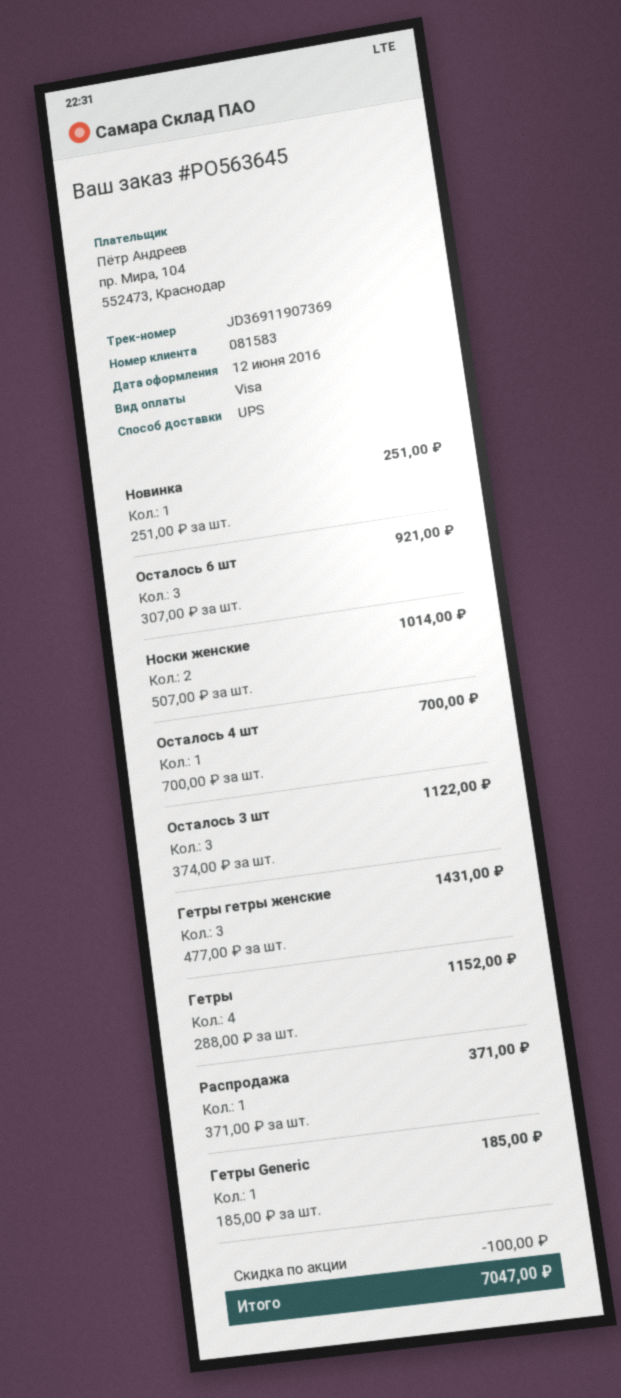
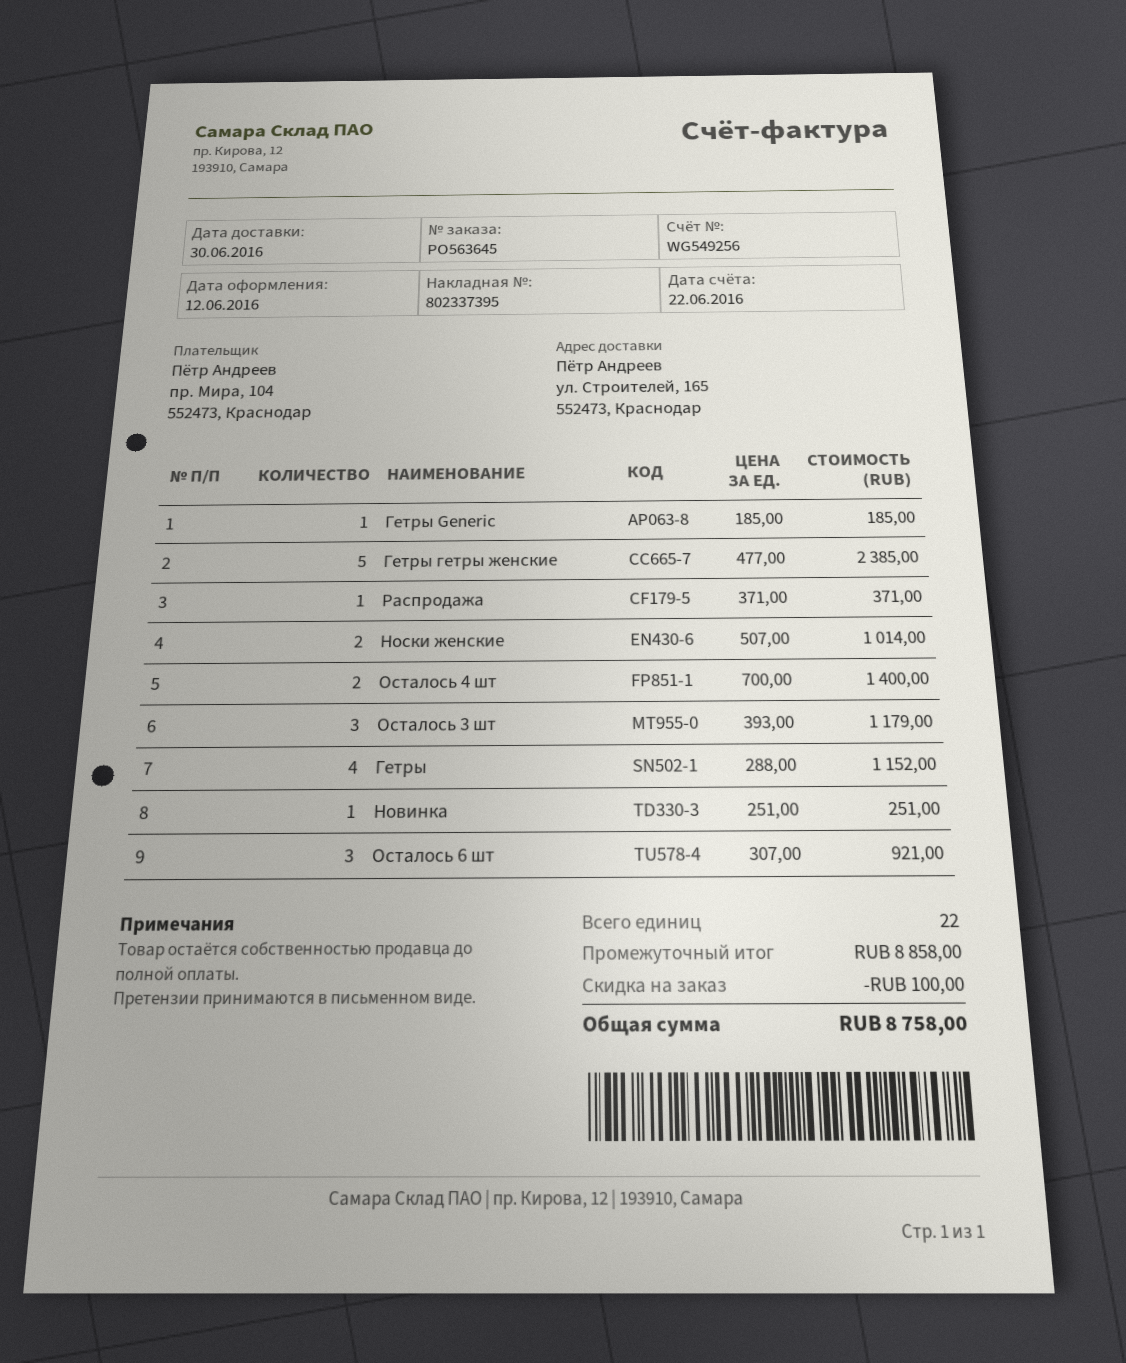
Осталось 4 шт: 1 x 700.00 = 700.00 -> 2 x 700.00 = 1400.00
Осталось 3 шт: 3 x 374.00 = 1122.00 -> 3 x 393.00 = 1179.00
Гетры гетры женские: 3 x 477.00 = 1431.00 -> 5 x 477.00 = 2385.00
total: 7047.00 -> 8758.00

